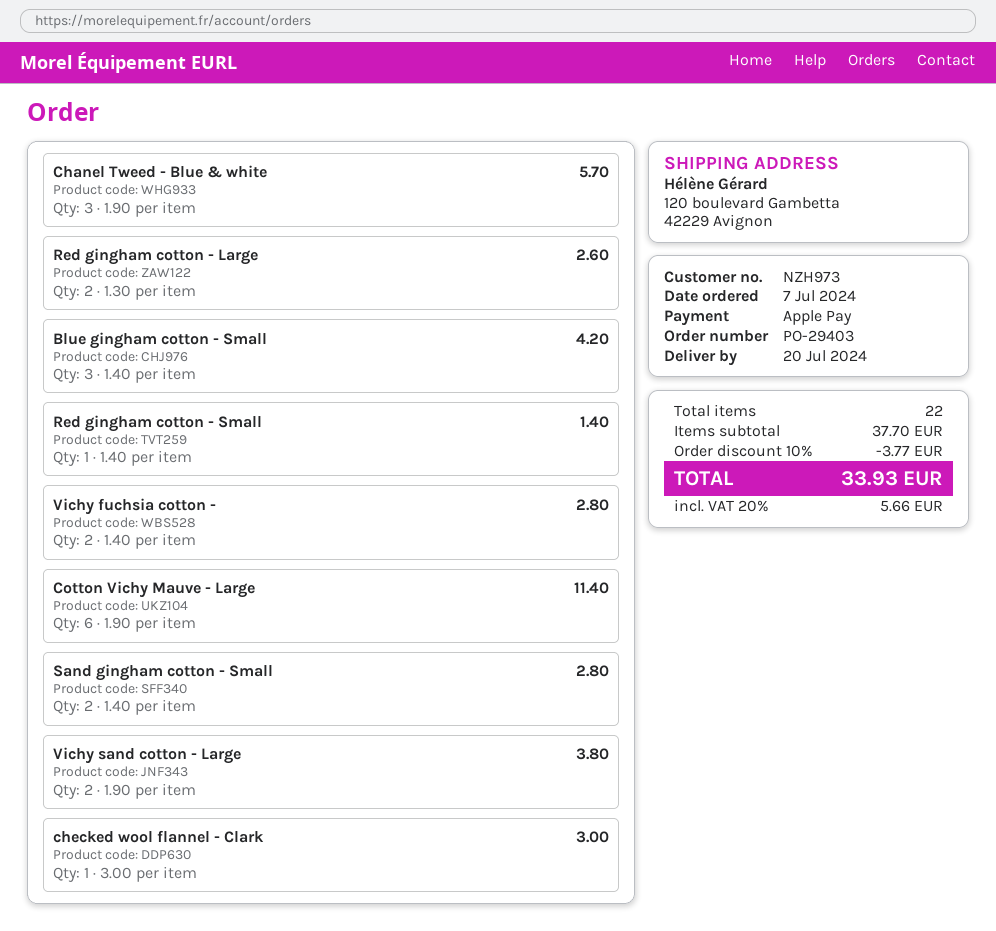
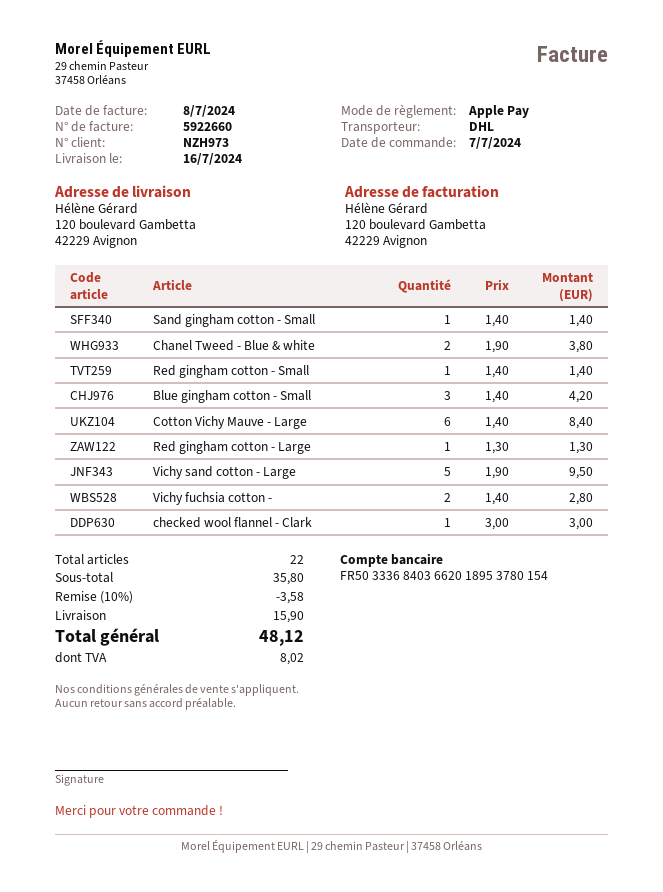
delivery date: 2024-07-20 -> 2024-07-16
Chanel Tweed - Blue & white: 3 x 1.90 = 5.70 -> 2 x 1.90 = 3.80
Red gingham cotton - Large: 2 x 1.30 = 2.60 -> 1 x 1.30 = 1.30
Cotton Vichy Mauve - Large: 6 x 1.90 = 11.40 -> 6 x 1.40 = 8.40
Sand gingham cotton - Small: 2 x 1.40 = 2.80 -> 1 x 1.40 = 1.40
Vichy sand cotton - Large: 2 x 1.90 = 3.80 -> 5 x 1.90 = 9.50
subtotal: 37.70 -> 35.80
discount: 10% = 3.77 -> 10% = 3.58
shipping: none -> 15.90
tax: 5.66 -> 8.02
total: 33.93 -> 48.12

